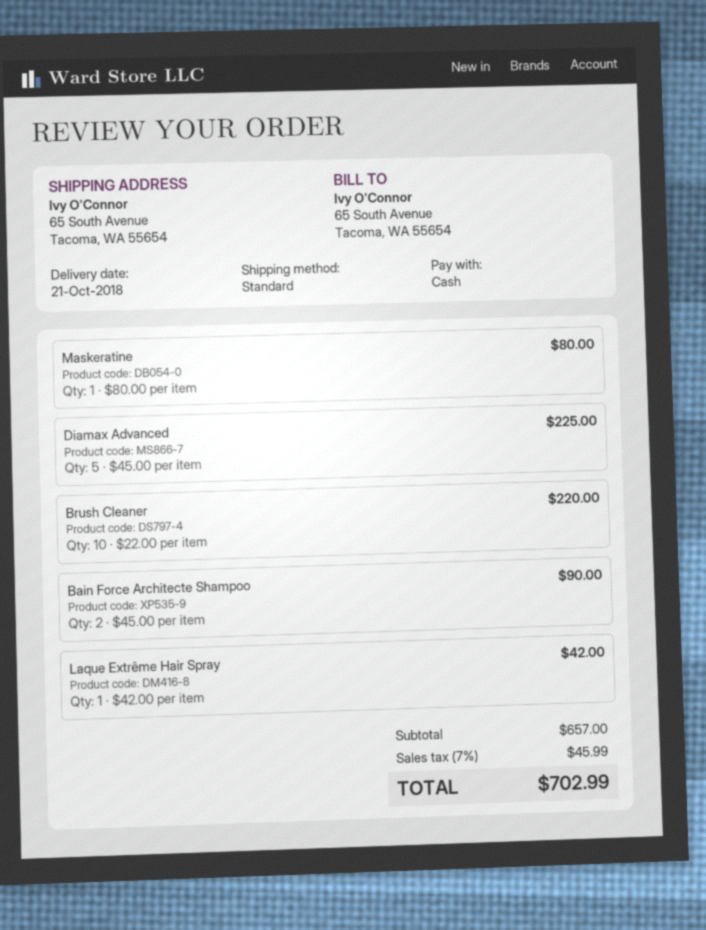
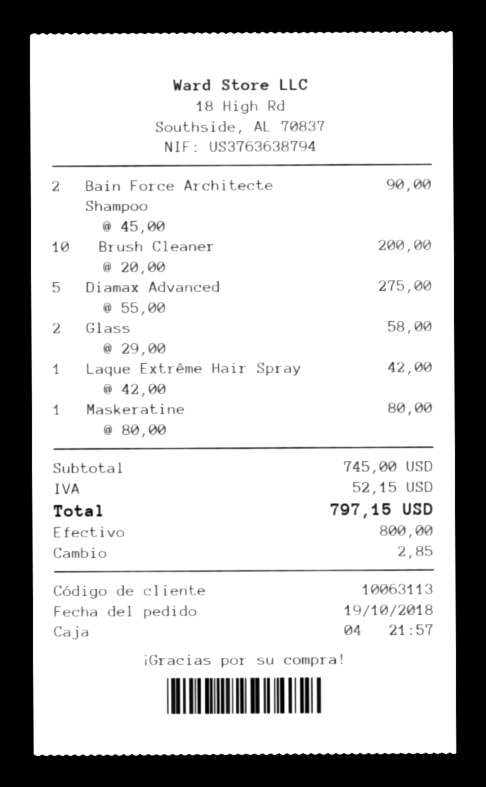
Diamax Advanced: 5 x 45.00 = 225.00 -> 5 x 55.00 = 275.00
Brush Cleaner: 10 x 22.00 = 220.00 -> 10 x 20.00 = 200.00
Glass: none -> 2 x 29.00 = 58.00
subtotal: 657.00 -> 745.00
tax: 45.99 -> 52.15
total: 702.99 -> 797.15

